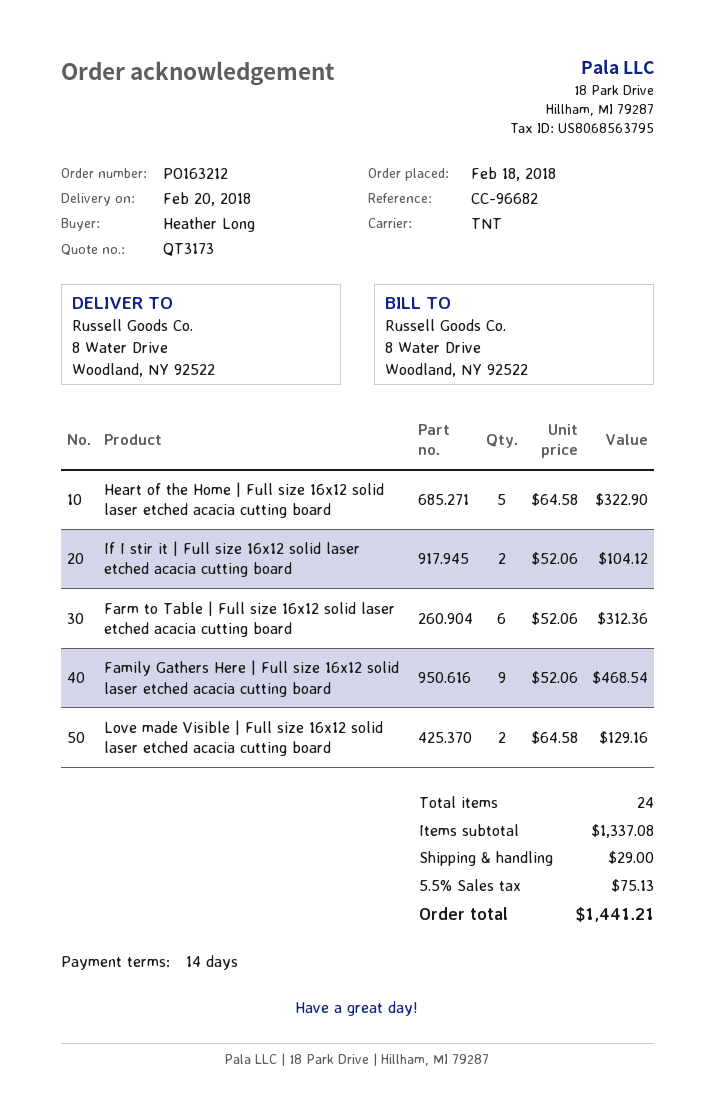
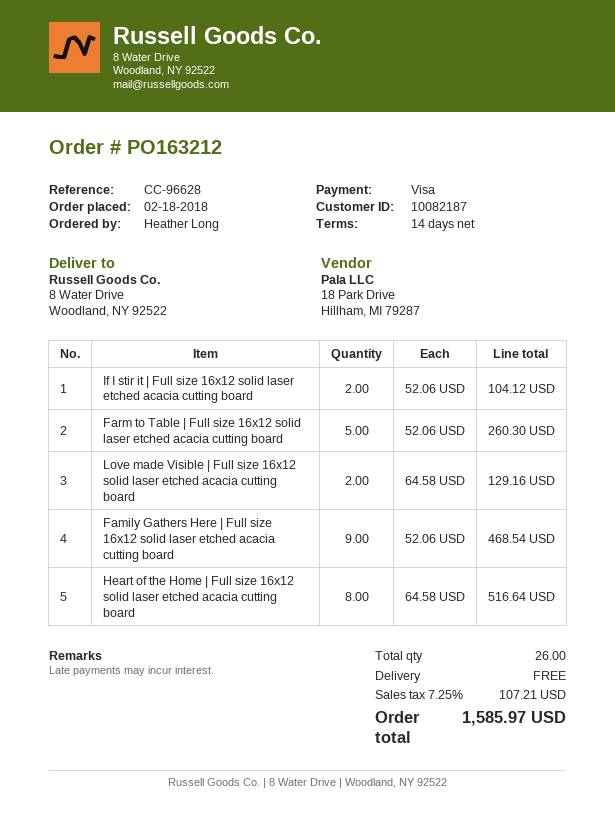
reference: CC-96682 -> CC-96628
Heart of the Home | Full size 16x12 solid laser etched acacia cutting board: 5 x 64.58 = 322.90 -> 8 x 64.58 = 516.64
Farm to Table | Full size 16x12 solid laser etched acacia cutting board: 6 x 52.06 = 312.36 -> 5 x 52.06 = 260.30
total quantity: 24 -> 26
shipping: 29.00 -> 0.00
tax: 5.5% = 75.13 -> 7.25% = 107.21
total: 1441.21 -> 1585.97

